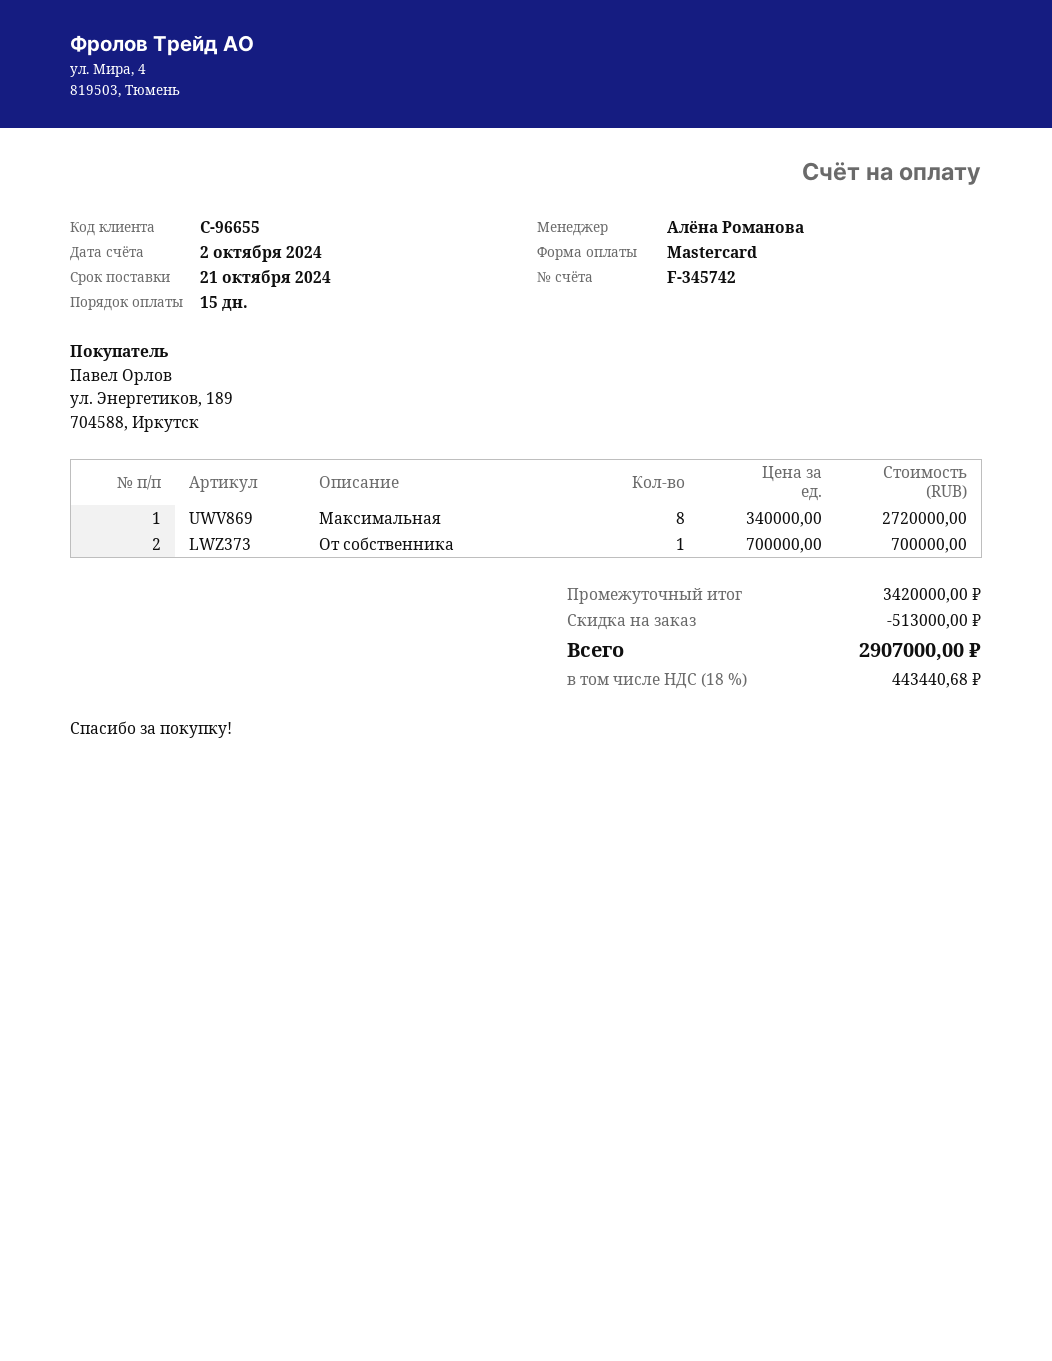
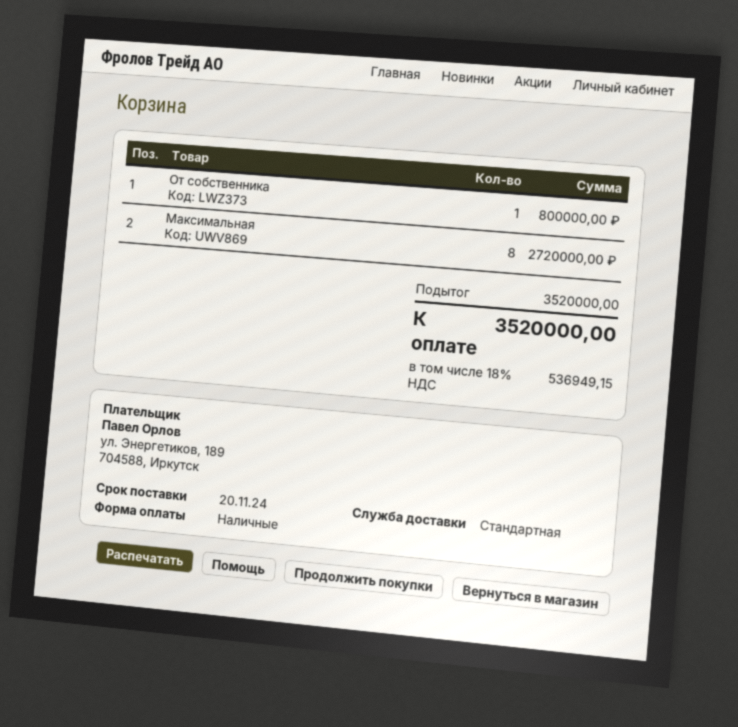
delivery date: 2024-10-21 -> 2024-11-20
payment method: Mastercard -> cash
От собственника: 1 for 700000.00 -> 1 for 800000.00
subtotal: 3420000.00 -> 3520000.00
discount: 513000.00 -> none
tax: 18% = 443440.68 -> 18% = 536949.15
total: 2907000.00 -> 3520000.00

